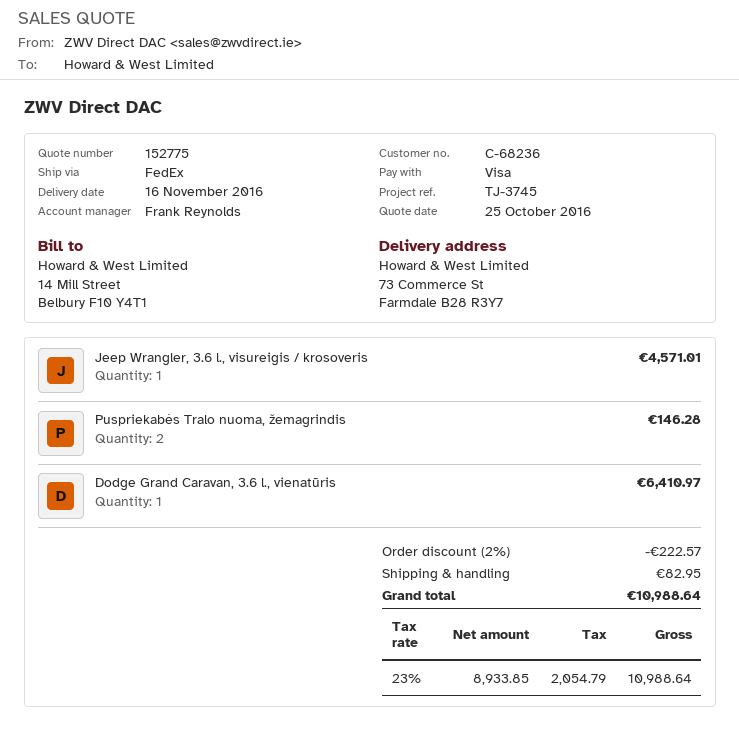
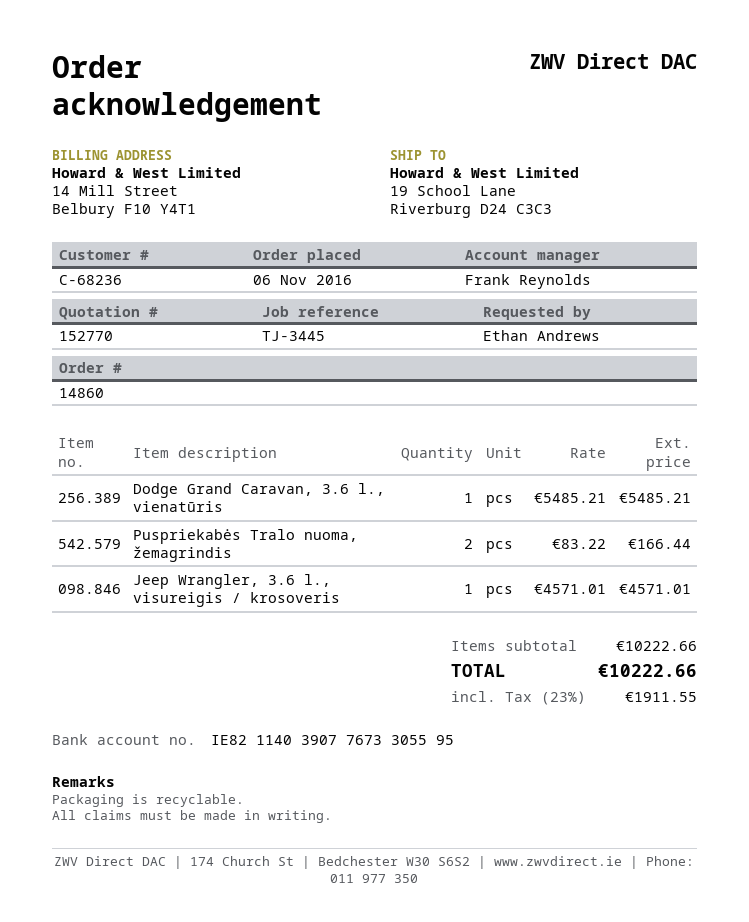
quote number: 152775 -> 152770
reference: TJ-3745 -> TJ-3445
ship to: 73 Commerce St, Farmdale B28 R3Y7 -> 19 School Lane, Riverburg D24 C3C3
Puspriekabės Tralo nuoma, žemagrindis: 2 for 146.28 -> 2 for 166.44
Dodge Grand Caravan, 3.6 l., vienatūris: 1 for 6410.97 -> 1 for 5485.21
discount: 2% = 222.57 -> none
shipping: 82.95 -> none
tax: 23% = 2054.79 -> 23% = 1911.55
total: 10988.64 -> 10222.66

